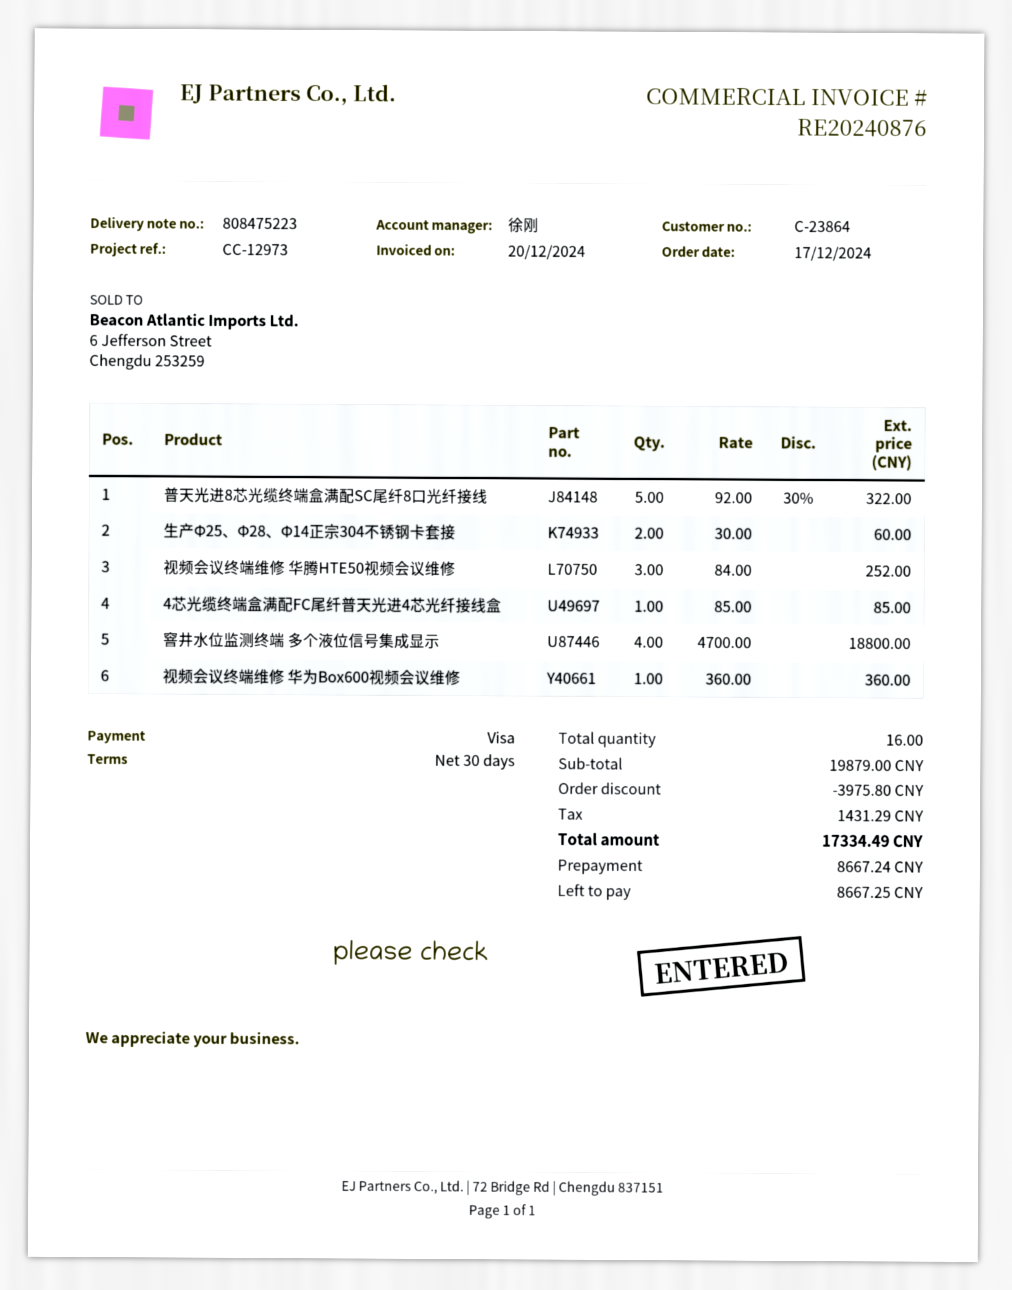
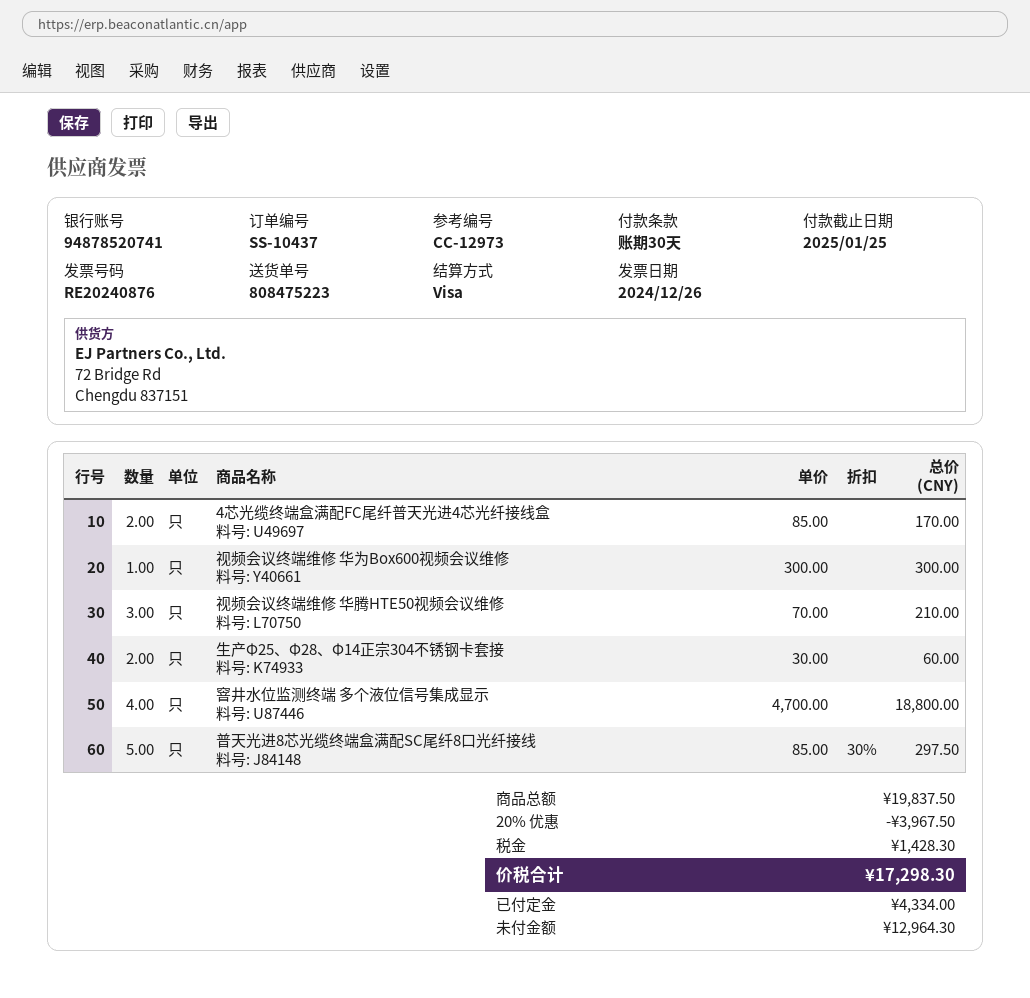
invoice date: 2024-12-20 -> 2024-12-26
普天光进8芯光缆终端盒满配SC尾纤8口光纤接线: 5 x 92.00 - 30% = 322.00 -> 5 x 85.00 - 30% = 297.50
视频会议终端维修 华腾HTE50视频会议维修: 3 x 84.00 = 252.00 -> 3 x 70.00 = 210.00
4芯光缆终端盒满配FC尾纤普天光进4芯光纤接线盒: 1 x 85.00 = 85.00 -> 2 x 85.00 = 170.00
视频会议终端维修 华为Box600视频会议维修: 1 x 360.00 = 360.00 -> 1 x 300.00 = 300.00
subtotal: 19879.00 -> 19837.50
discount: 3975.80 -> 3967.50
tax: 1431.29 -> 1428.30
total: 17334.49 -> 17298.30
deposit: 8667.24 -> 4334.00
balance: 8667.25 -> 12964.30

